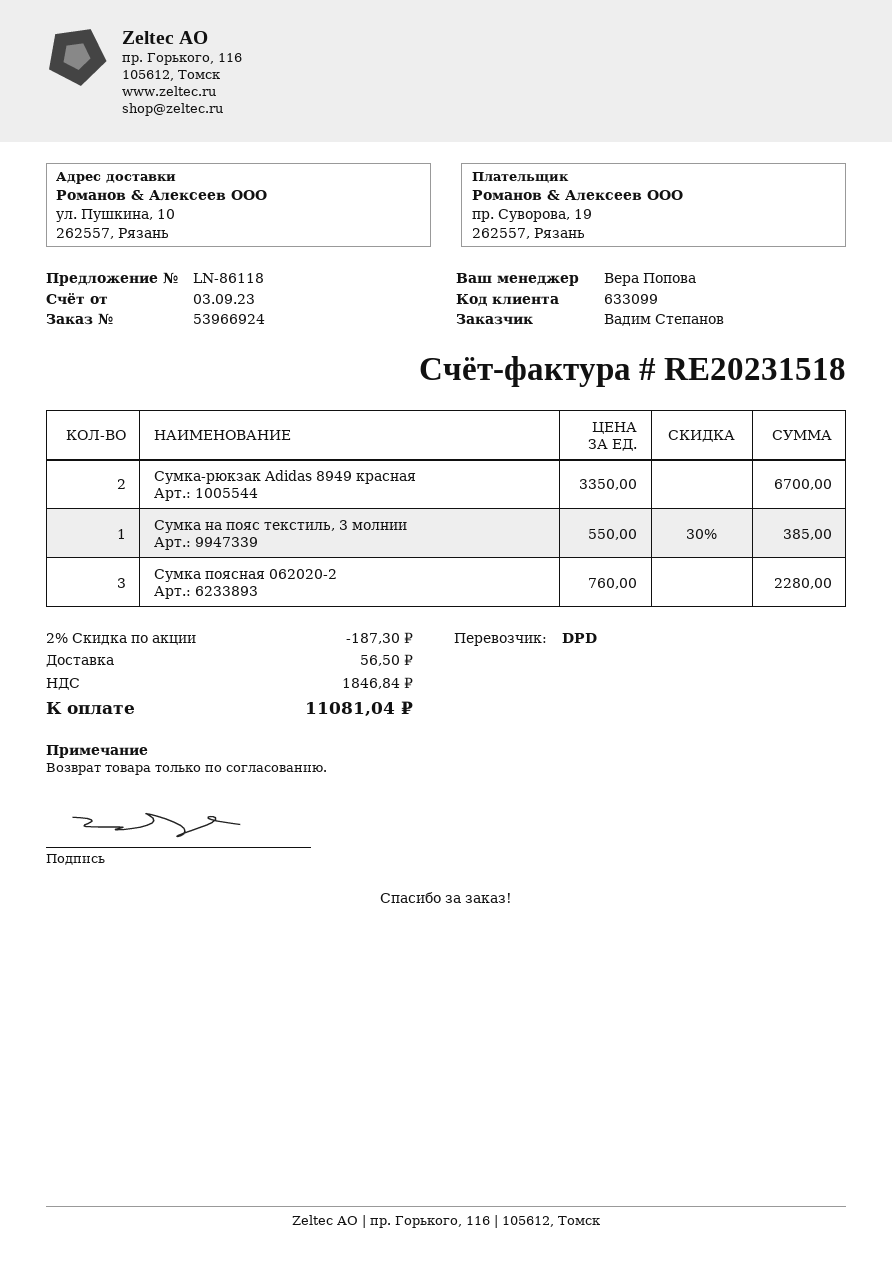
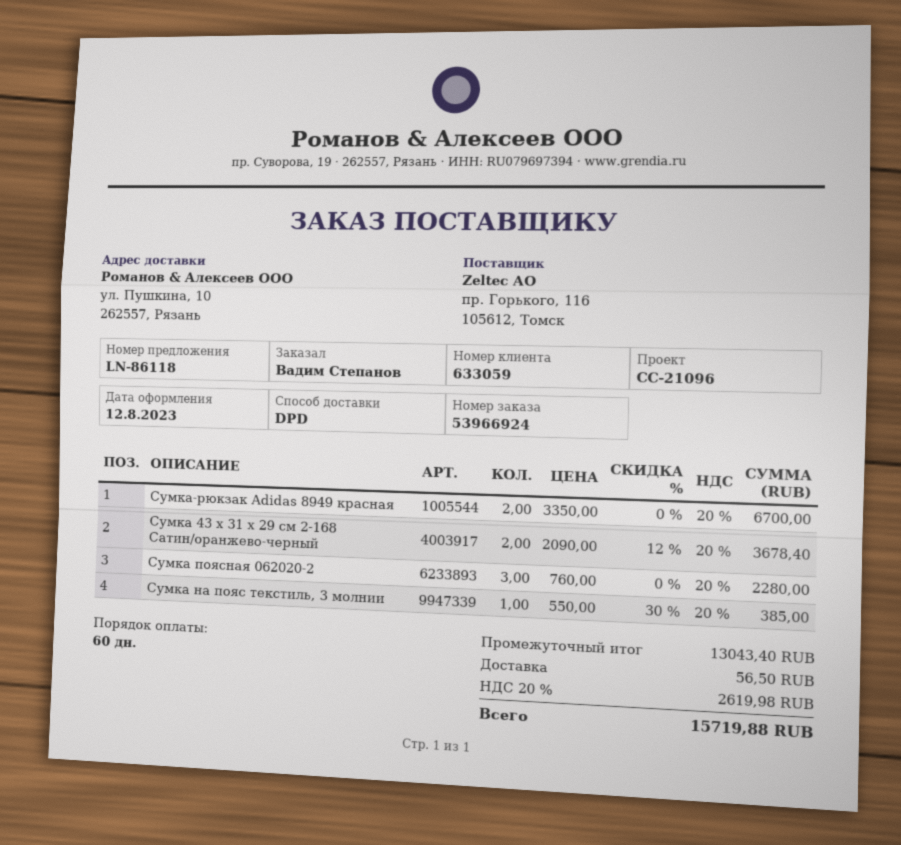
customer number: 633099 -> 633059
Сумка 43 x 31 x 29 см 2-168 Сатин/оранжево-черный: none -> 2 x 2090.00 - 12% = 3678.40
discount: 2% = 187.30 -> none
tax: 1846.84 -> 2619.98
total: 11081.04 -> 15719.88

